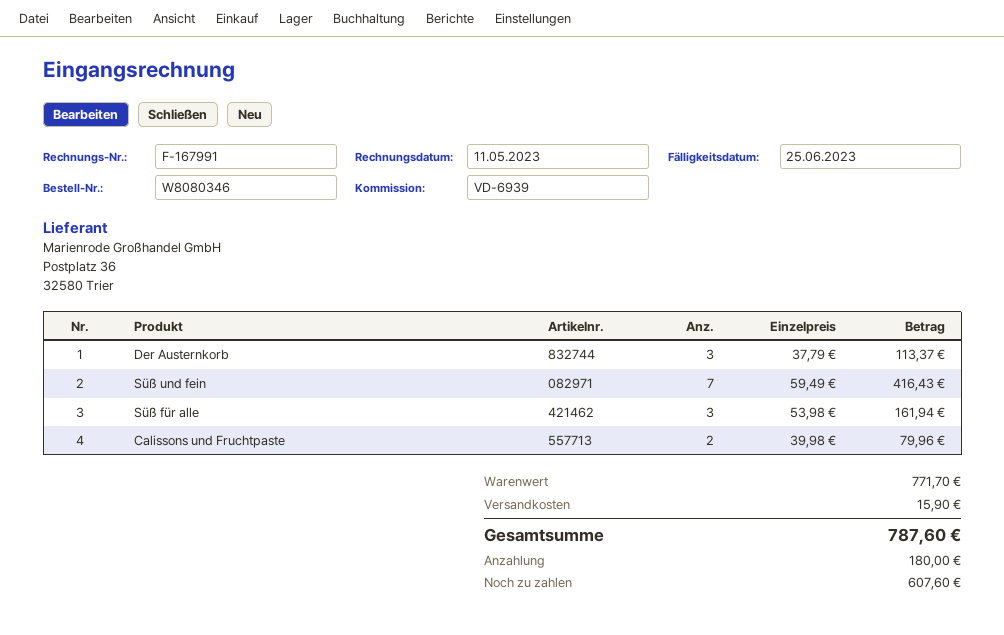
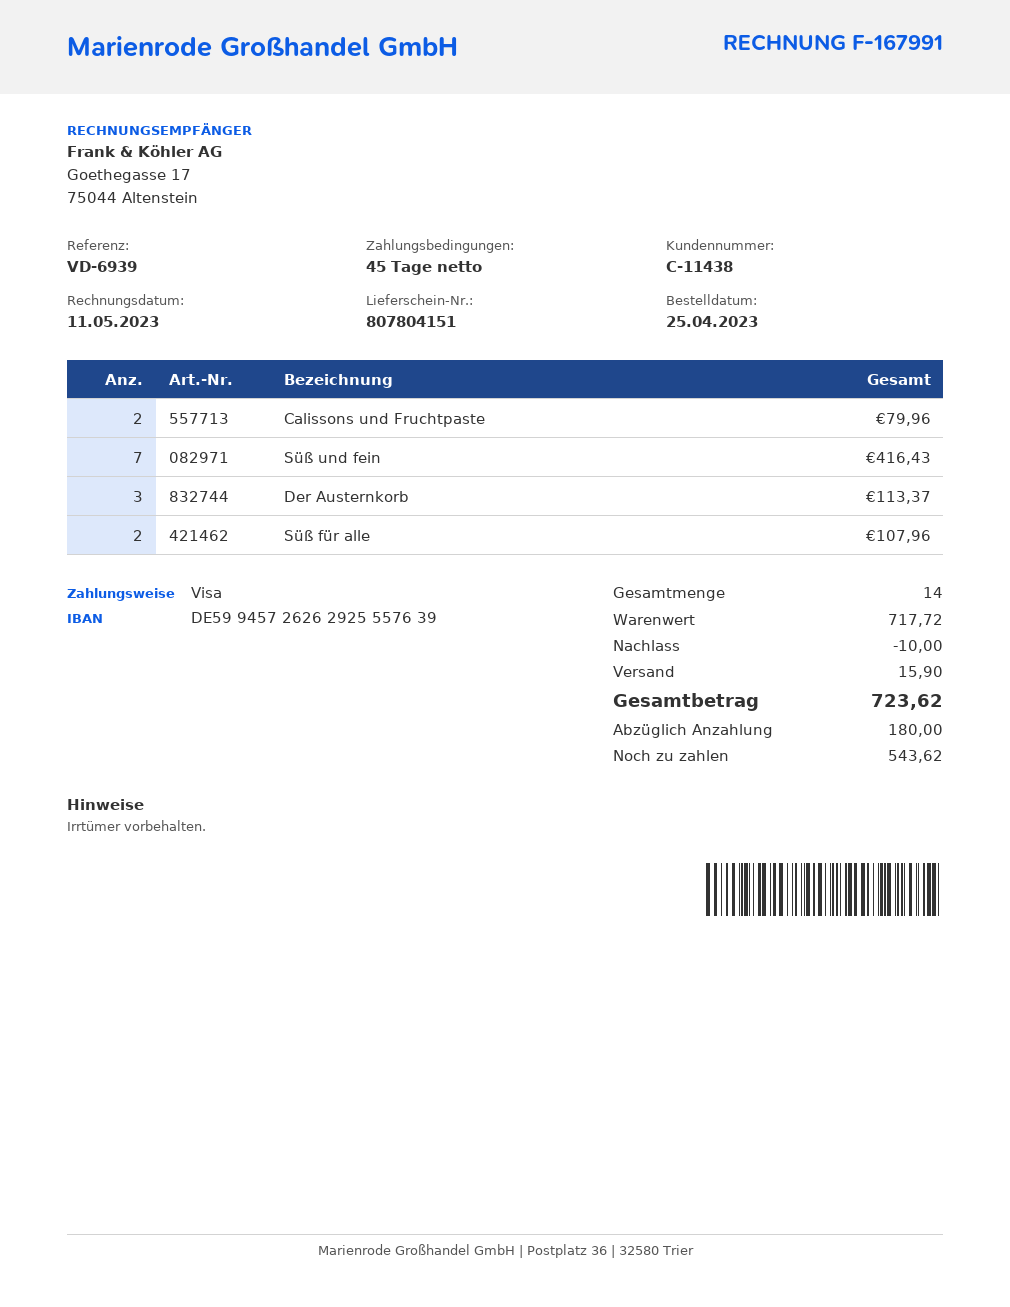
Süß für alle: 3 for 161.94 -> 2 for 107.96
subtotal: 771.70 -> 717.72
discount: none -> 10.00
total: 787.60 -> 723.62
balance: 607.60 -> 543.62

